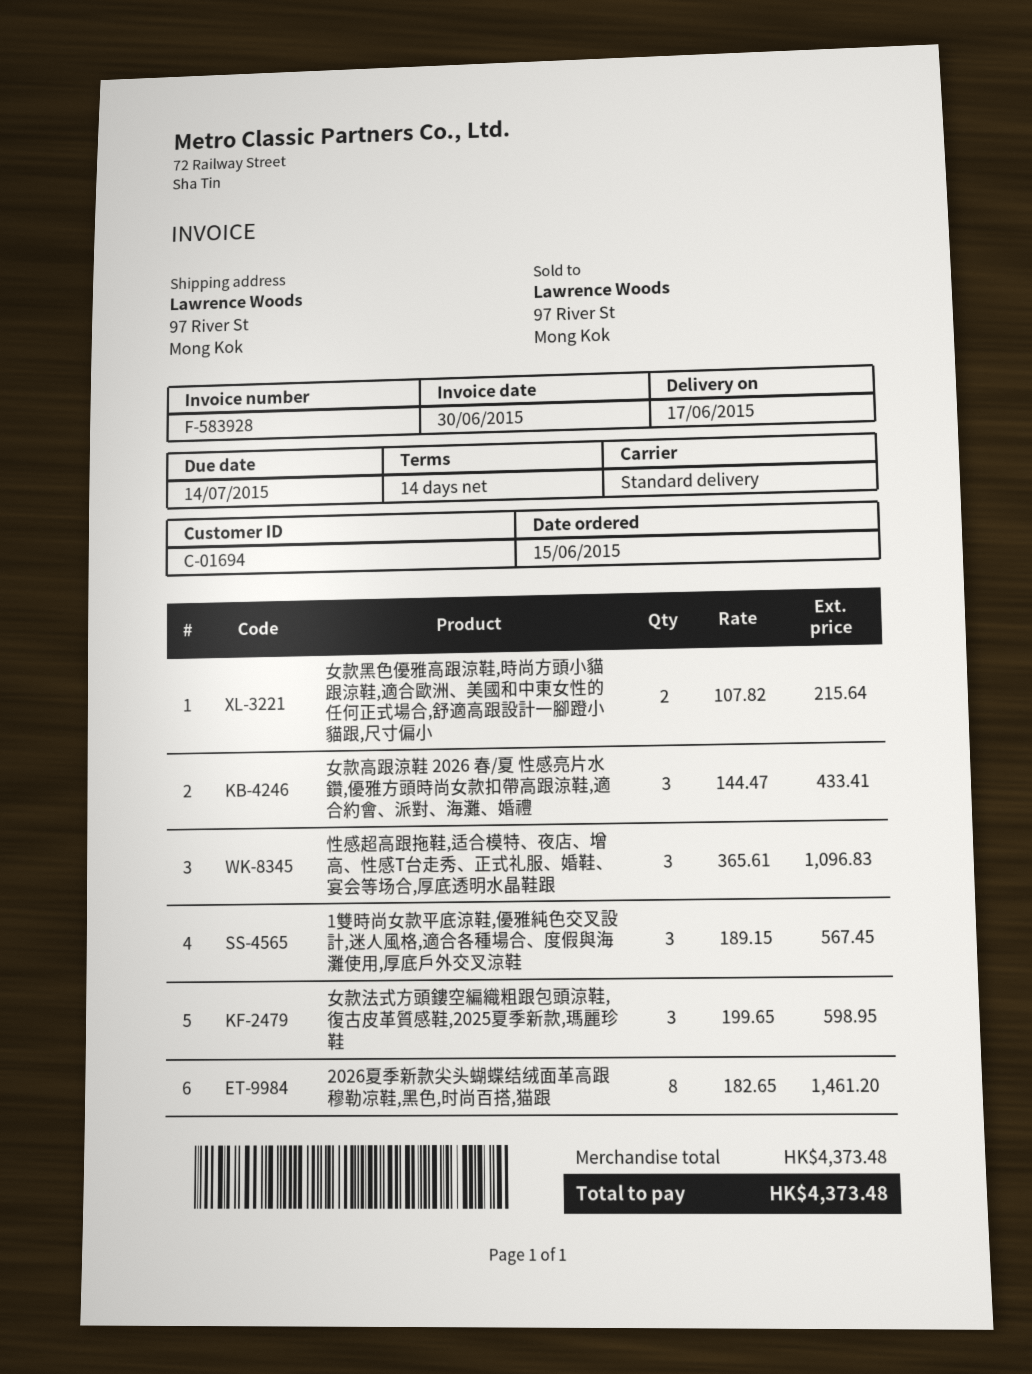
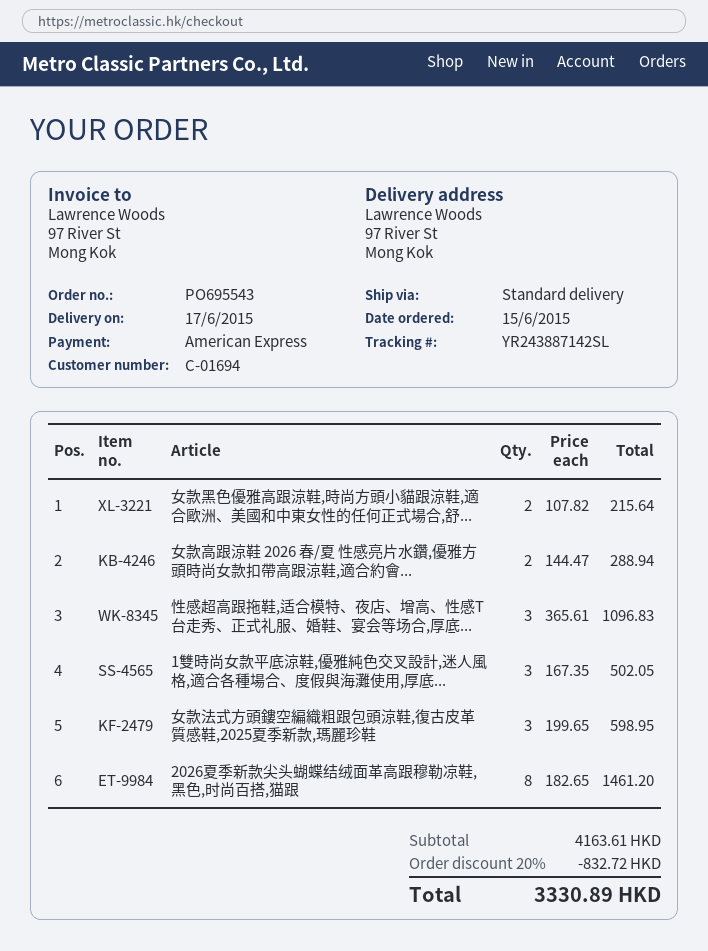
女款高跟涼鞋 2026 春/夏 性感亮片水鑽,優雅方頭時尚女款扣帶高跟涼鞋,適合約會、派對、海灘、婚禮: 3 x 144.47 = 433.41 -> 2 x 144.47 = 288.94
1雙時尚女款平底涼鞋,優雅純色交叉設計,迷人風格,適合各種場合、度假與海灘使用,厚底戶外交叉涼鞋: 3 x 189.15 = 567.45 -> 3 x 167.35 = 502.05
subtotal: 4373.48 -> 4163.61
discount: none -> 20% = 832.72
total: 4373.48 -> 3330.89

